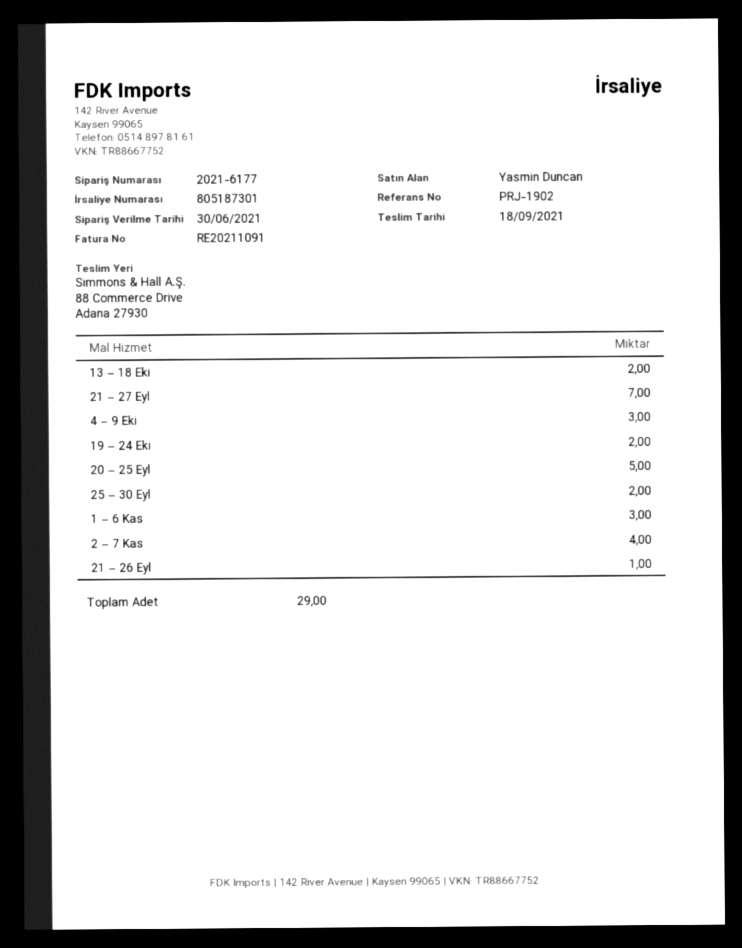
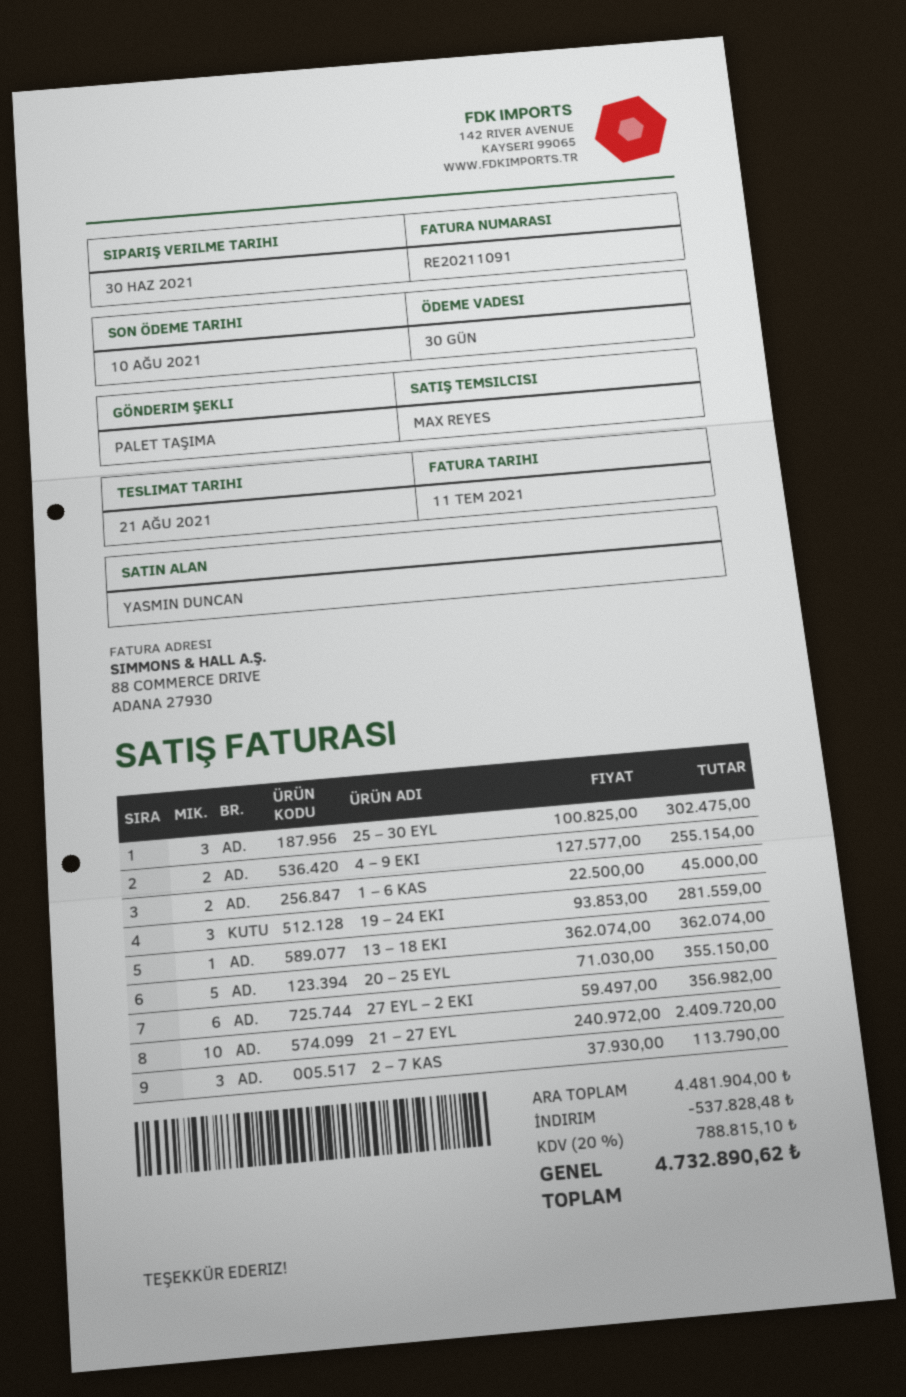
delivery date: 2021-09-18 -> 2021-08-21
13 – 18 Eki: 2 -> 1
21 – 27 Eyl: 7 -> 10
4 – 9 Eki: 3 -> 2
19 – 24 Eki: 2 -> 3
25 – 30 Eyl: 2 -> 3
1 – 6 Kas: 3 -> 2
2 – 7 Kas: 4 -> 3
21 – 26 Eyl: 1 -> none
27 EYL – 2 EKI: none -> 6

